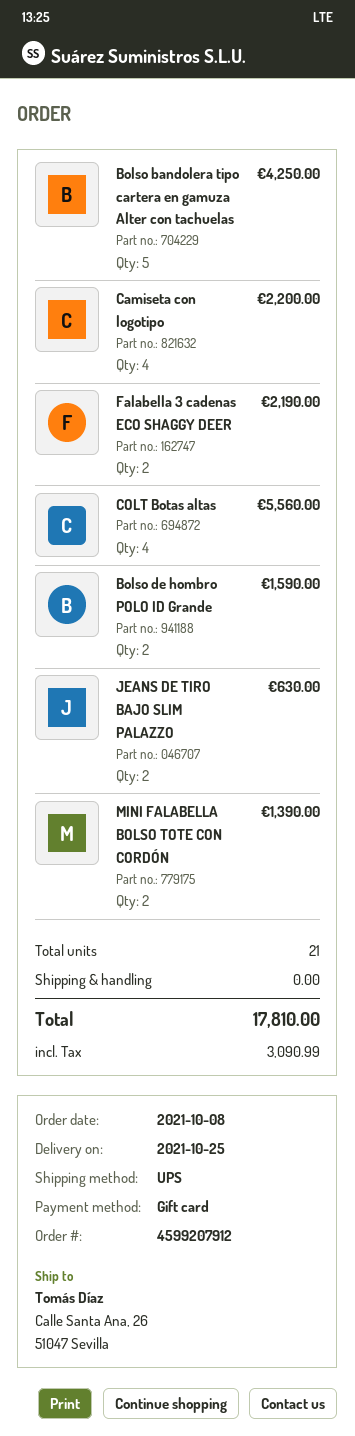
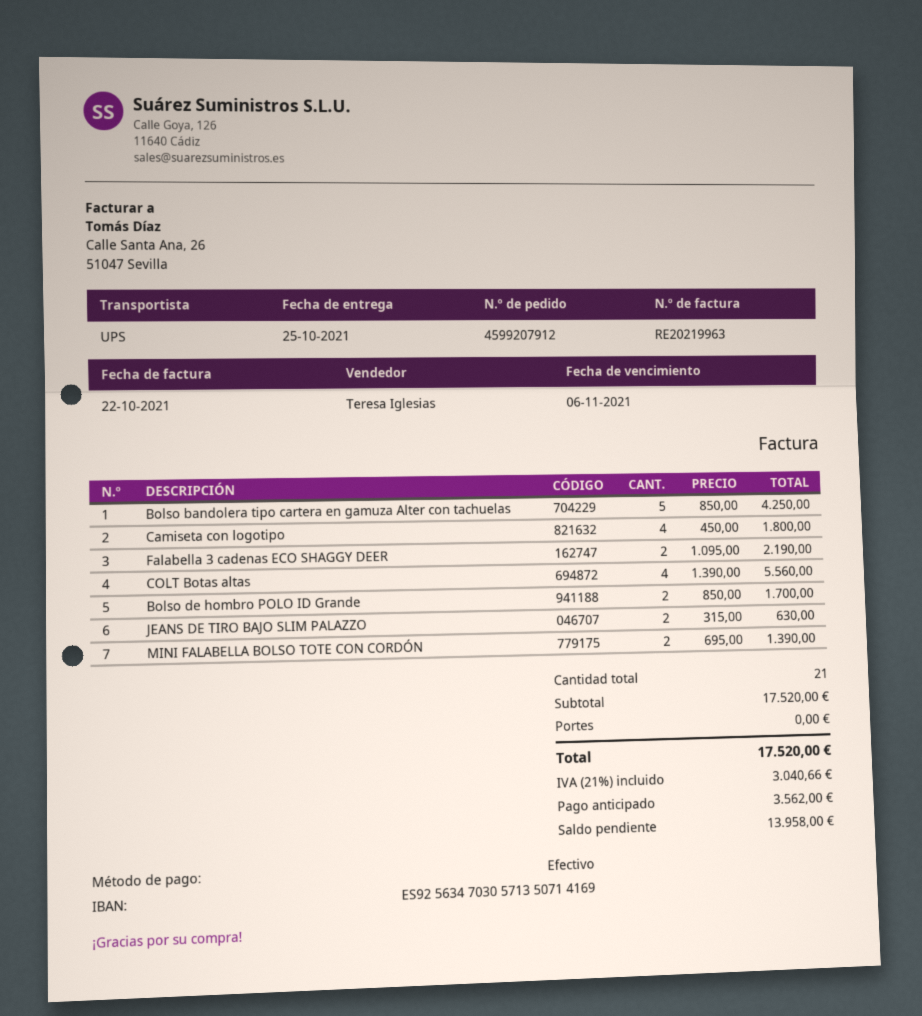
payment method: gift card -> cash
Camiseta con logotipo: 4 for 2200.00 -> 4 for 1800.00
Bolso de hombro POLO ID Grande: 2 for 1590.00 -> 2 for 1700.00
tax: 3090.99 -> 3040.66
total: 17810.00 -> 17520.00

